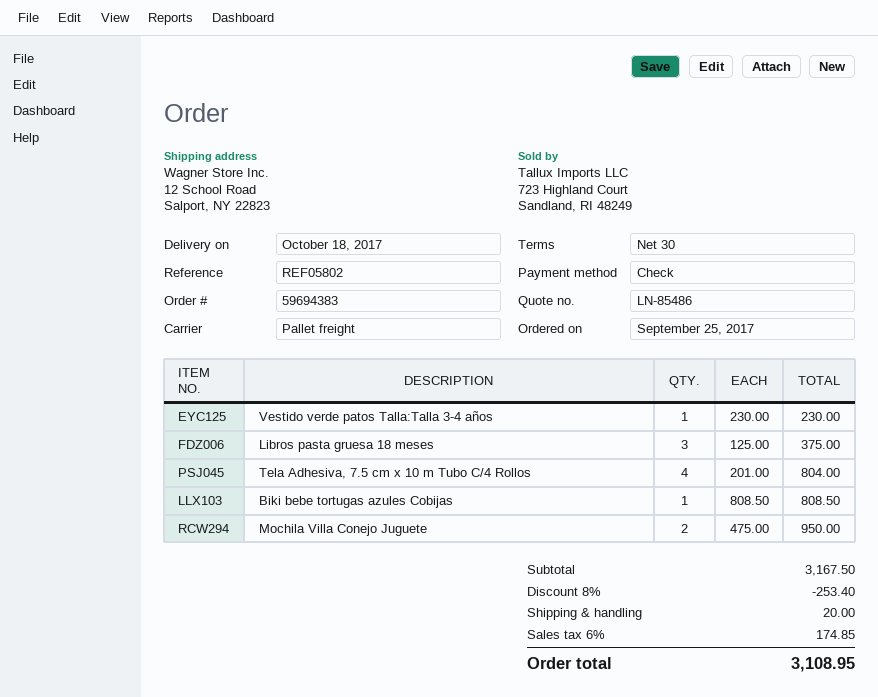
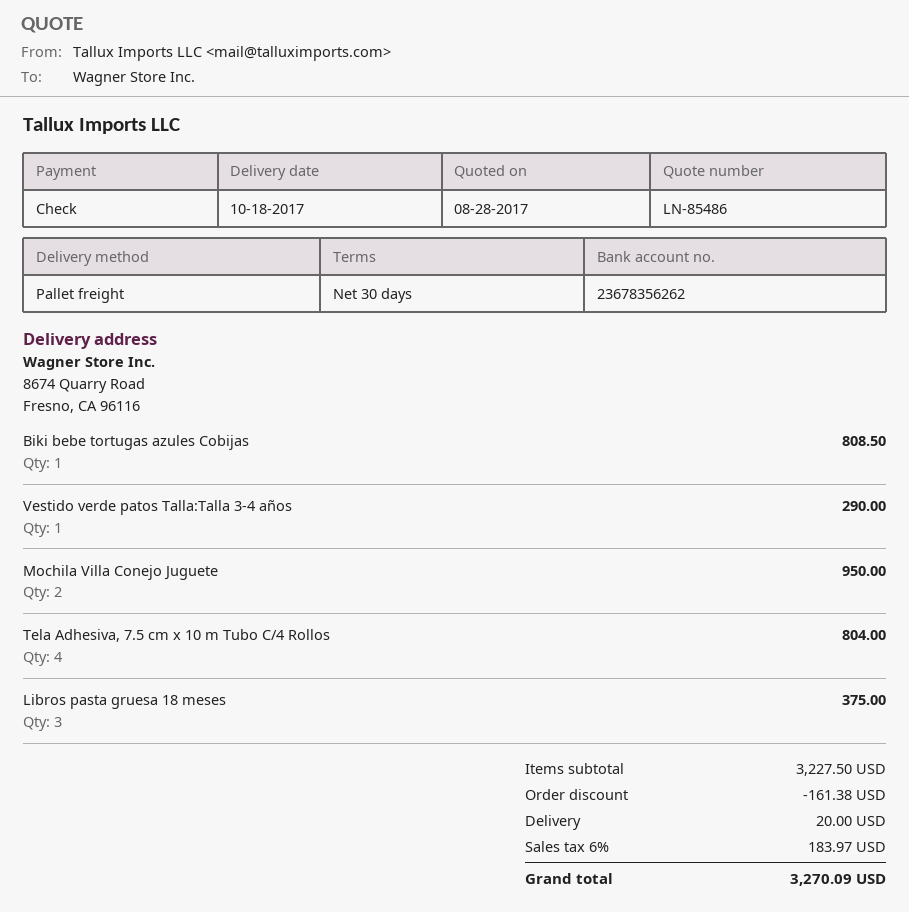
ship to: 12 School Road, Salport, NY 22823 -> 8674 Quarry Road, Fresno, CA 96116
Vestido verde patos Talla:Talla 3-4 años: 1 for 230.00 -> 1 for 290.00
subtotal: 3167.50 -> 3227.50
discount: 253.40 -> 161.38
tax: 6% = 174.85 -> 6% = 183.97
total: 3108.95 -> 3270.09

